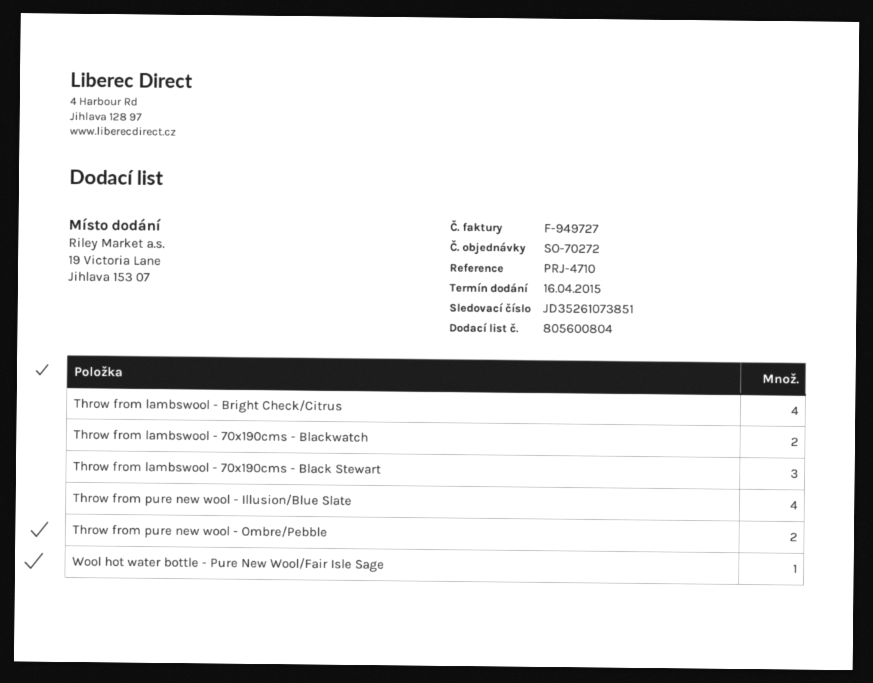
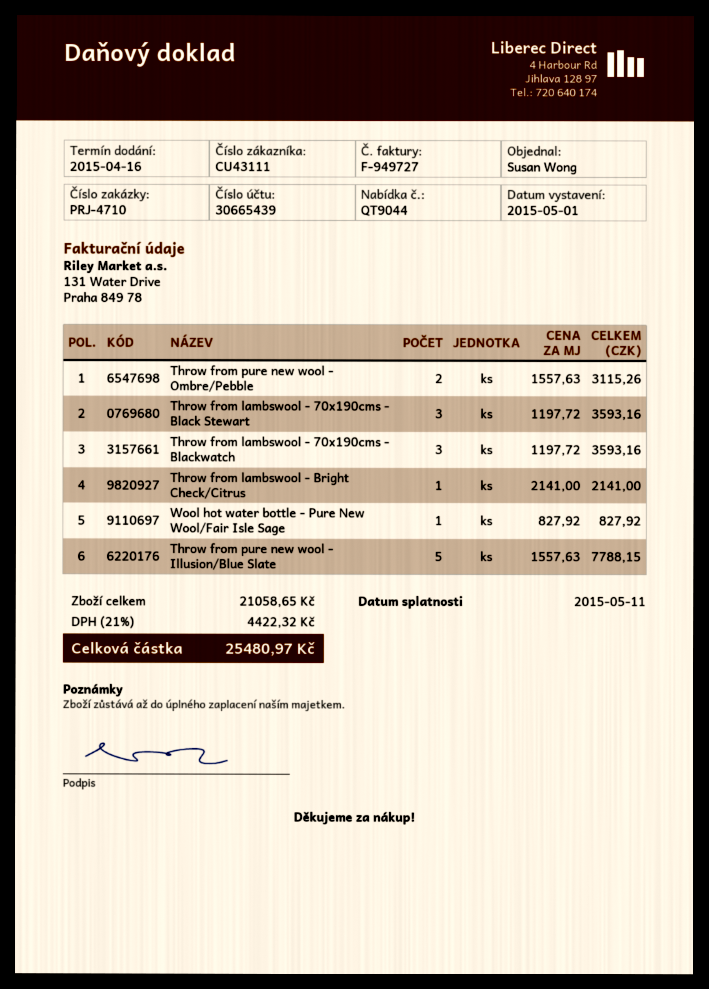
Throw from lambswool - Bright Check/Citrus: 4 -> 1
Throw from lambswool - 70x190cms - Blackwatch: 2 -> 3
Throw from pure new wool - Illusion/Blue Slate: 4 -> 5

